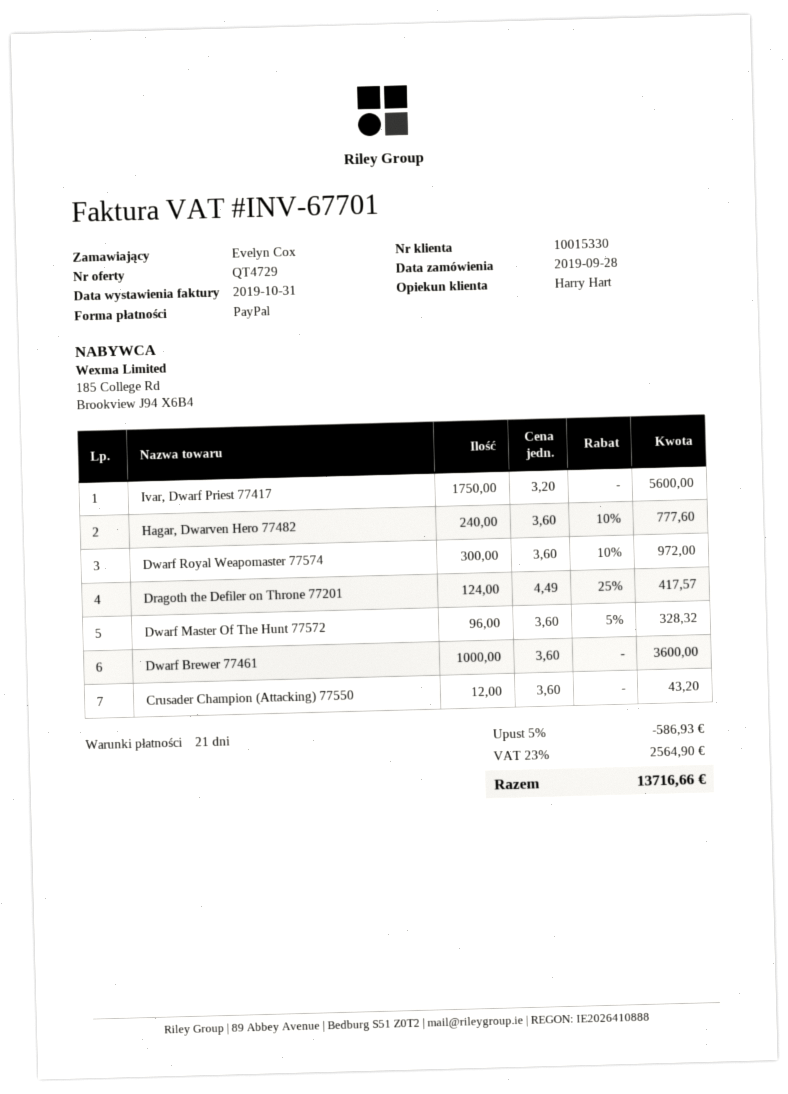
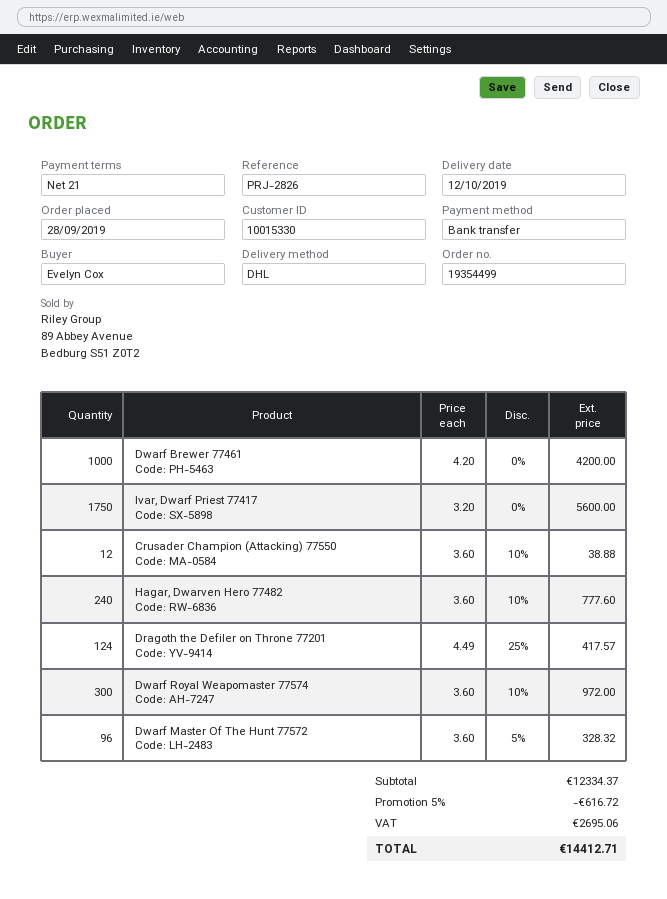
payment method: PayPal -> bank transfer
Dwarf Brewer 77461: 1000 x 3.60 = 3600.00 -> 1000 x 4.20 = 4200.00
Crusader Champion (Attacking) 77550: 12 x 3.60 = 43.20 -> 12 x 3.60 - 10% = 38.88
discount: 5% = 586.93 -> 5% = 616.72
tax: 2564.90 -> 2695.06
total: 13716.66 -> 14412.71

